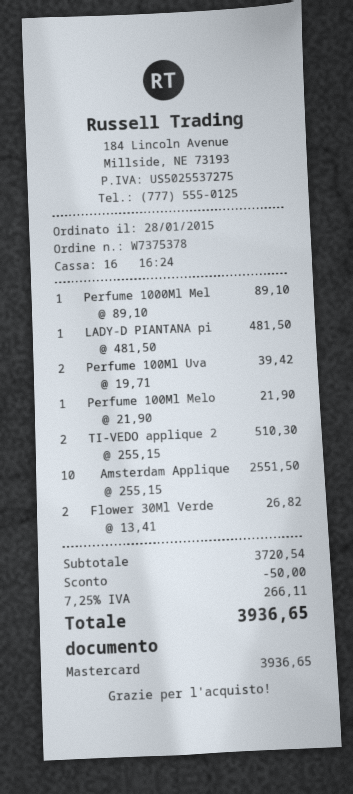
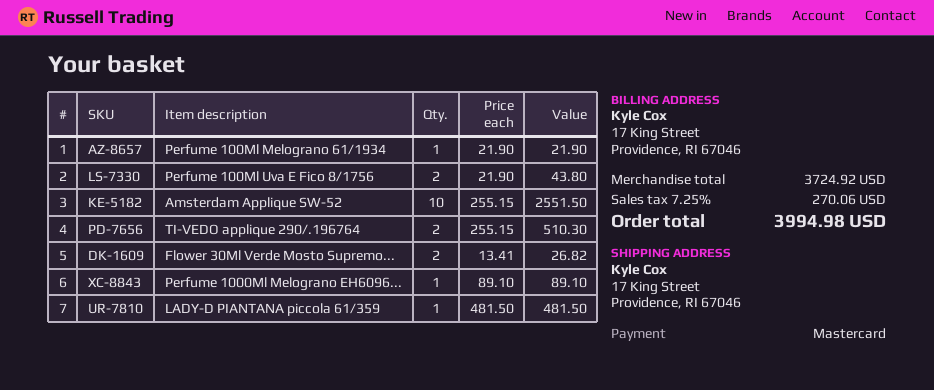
Perfume 100Ml Uva: 2 x 19.71 = 39.42 -> 2 x 21.90 = 43.80
subtotal: 3720.54 -> 3724.92
discount: 50.00 -> none
tax: 7.25% = 266.11 -> 7.25% = 270.06
total: 3936.65 -> 3994.98

